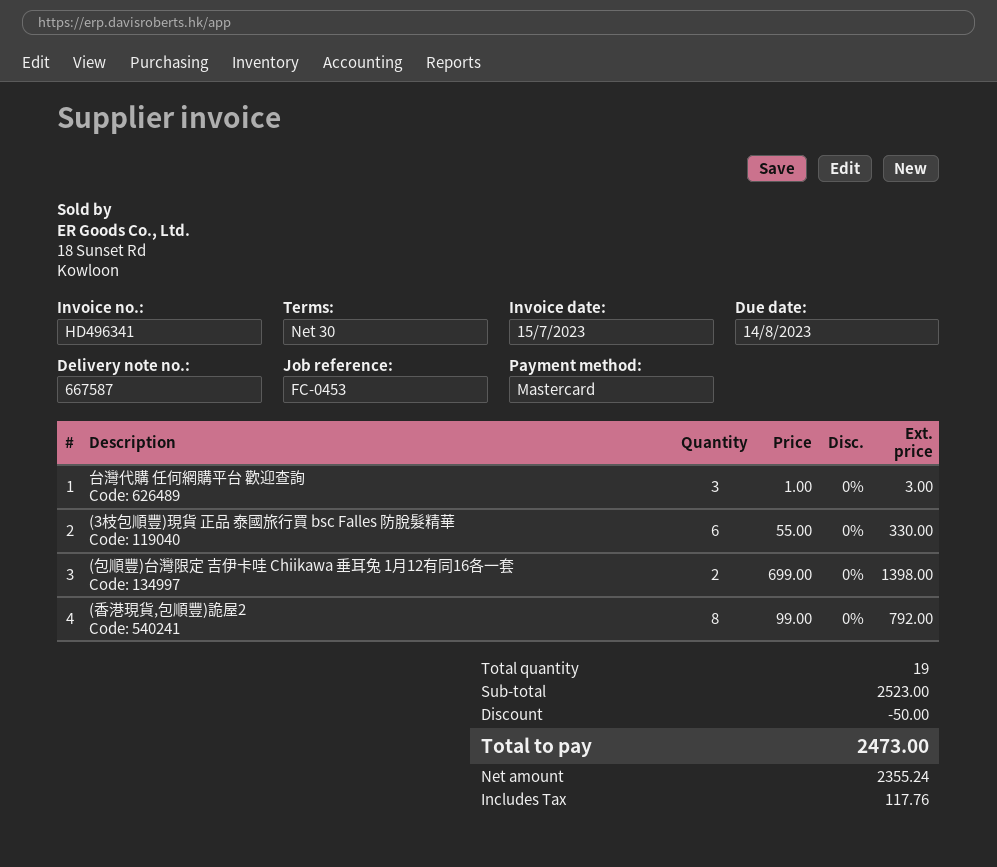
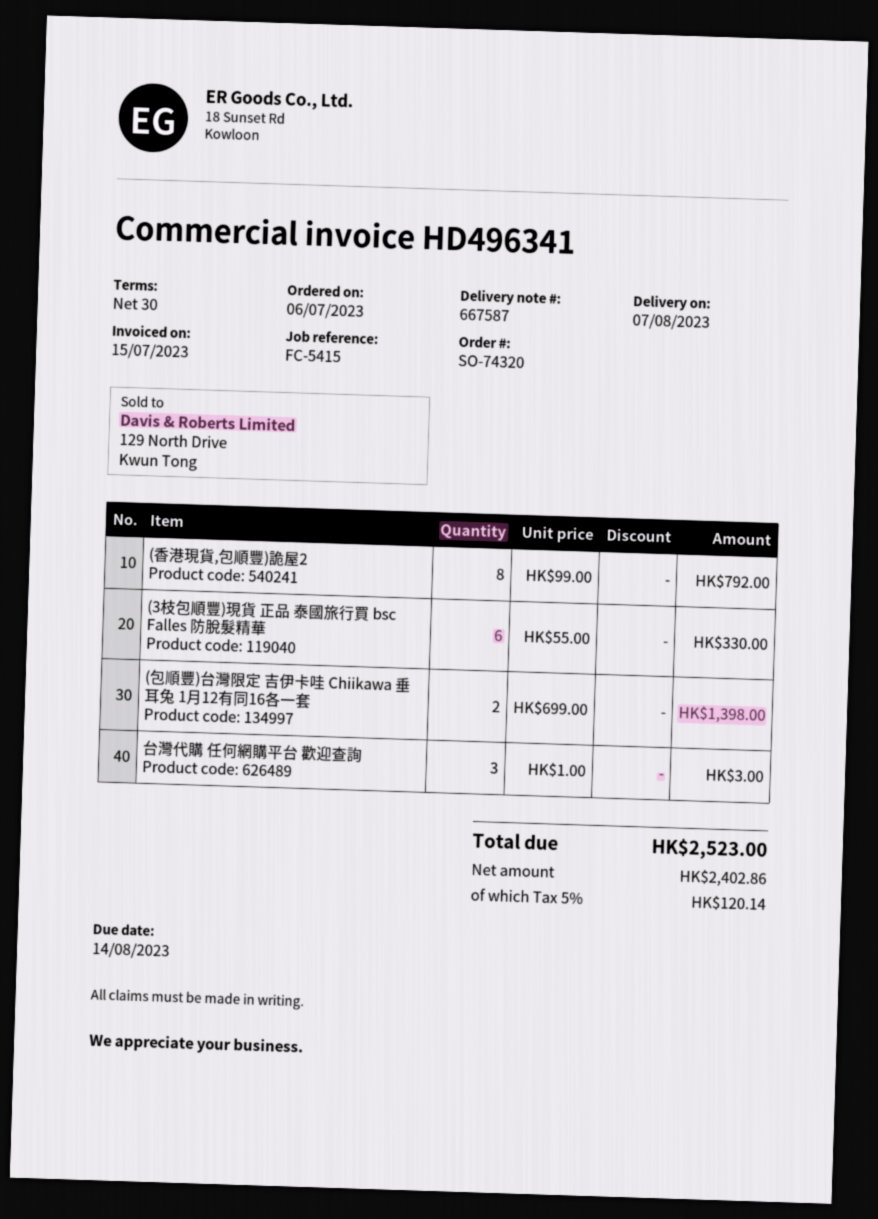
reference: FC-0453 -> FC-5415
discount: 50.00 -> none
net: 2355.24 -> 2402.86
tax: 117.76 -> 120.14
total: 2473.00 -> 2523.00

